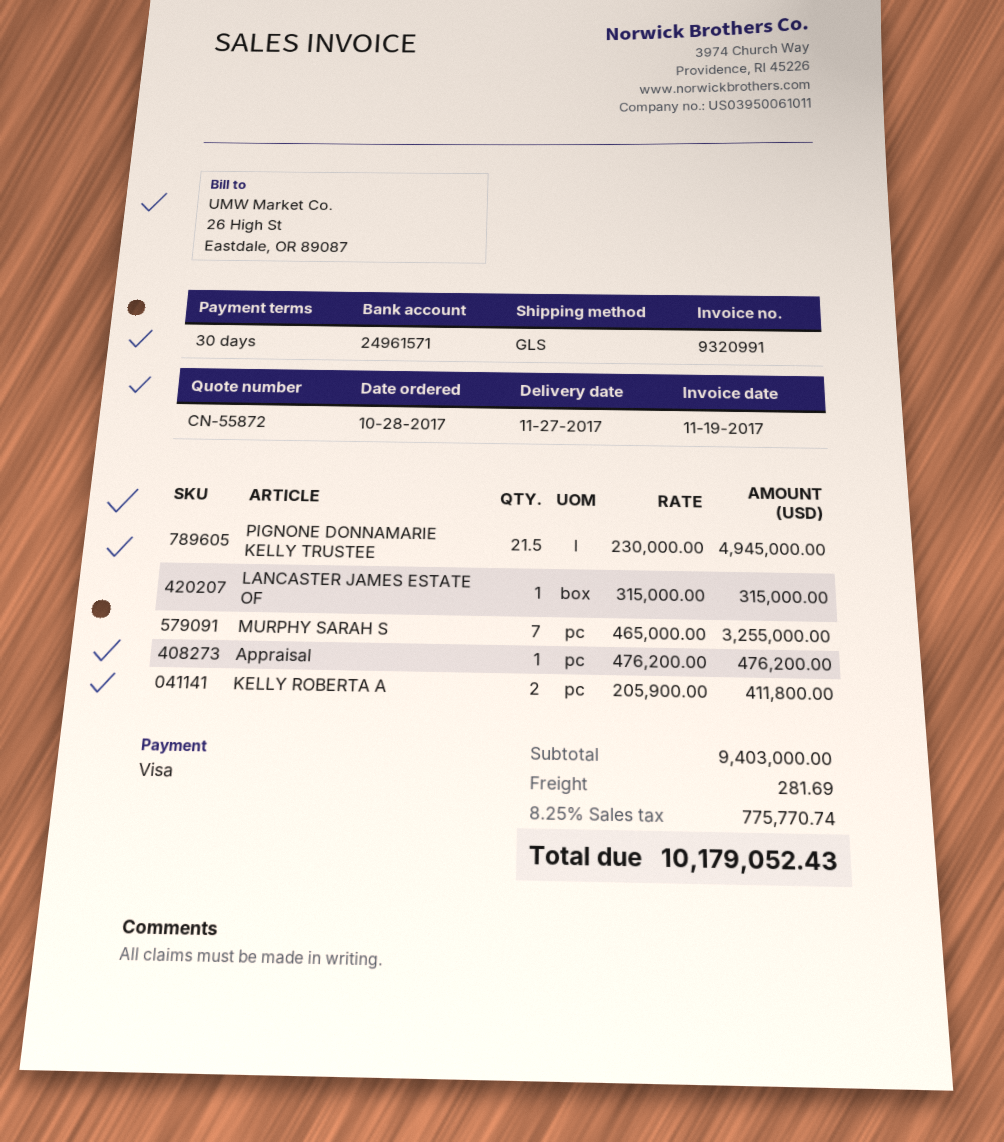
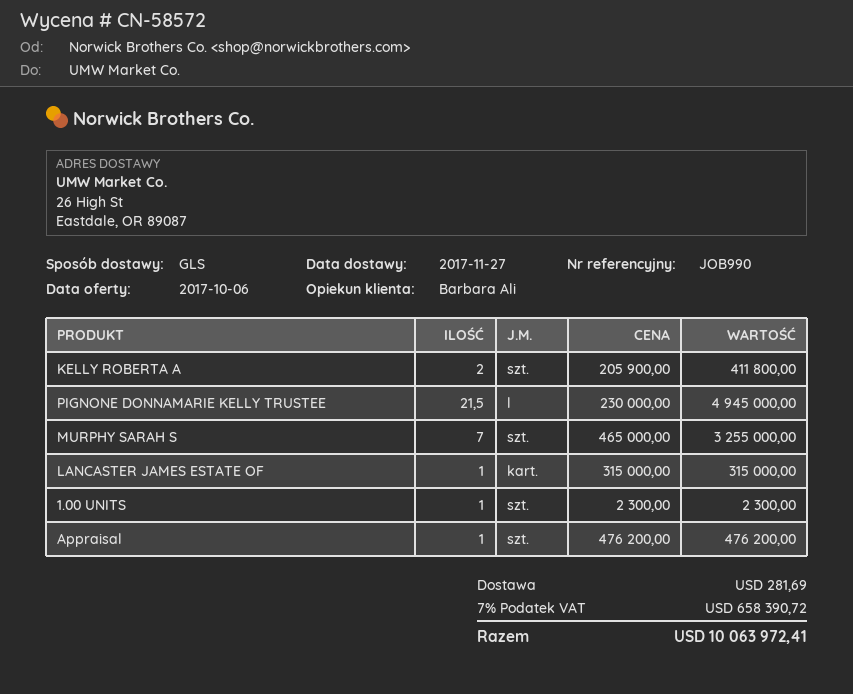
quote number: CN-55872 -> CN-58572
1.00 UNITS: none -> 1 x 2300.00 = 2300.00
tax: 8.25% = 775770.74 -> 7% = 658390.72
total: 10179052.43 -> 10063972.41

